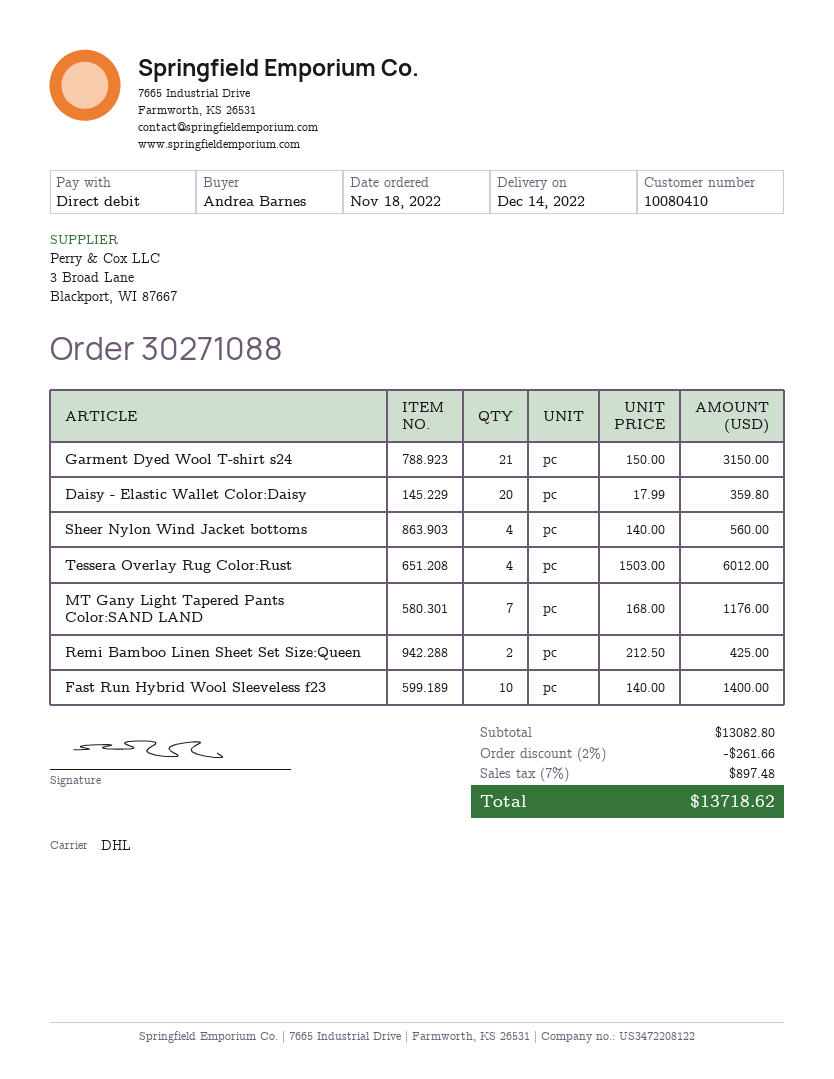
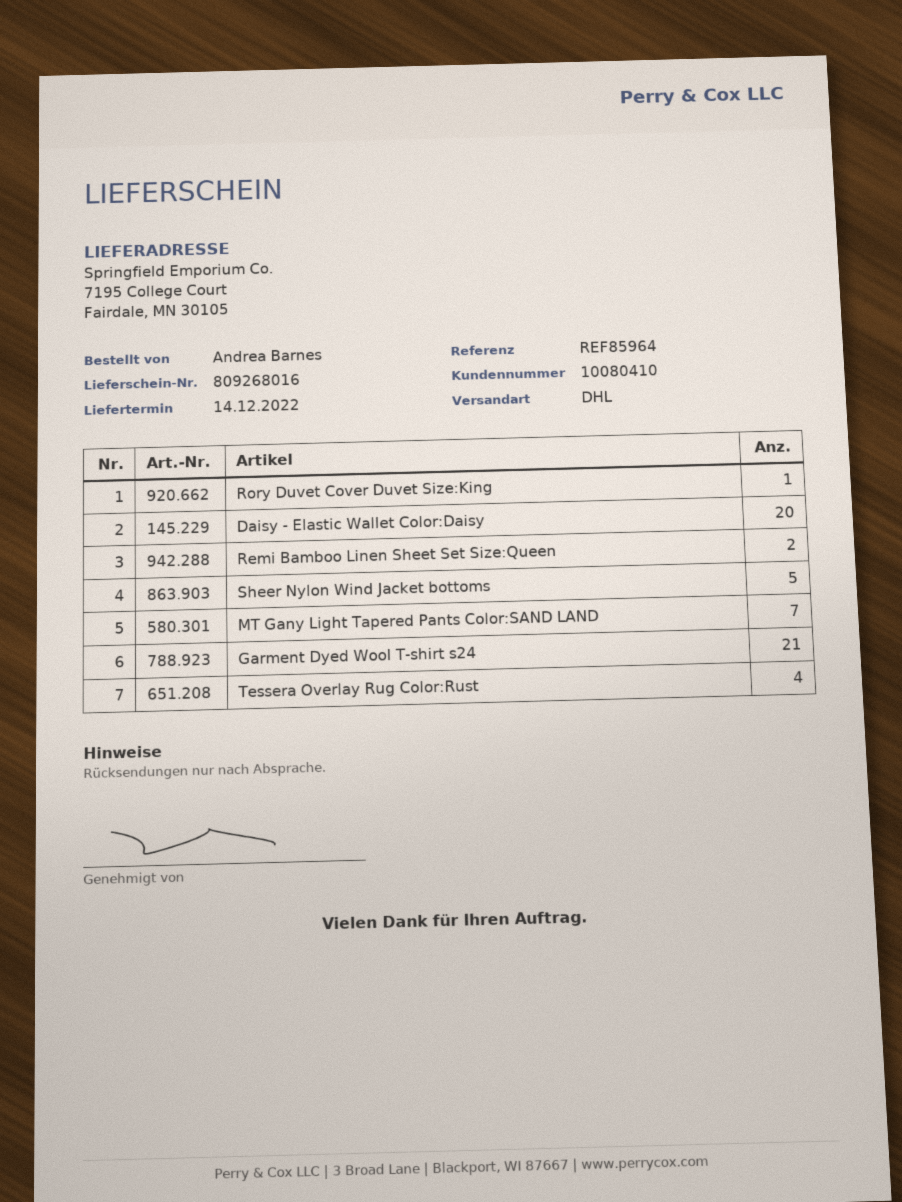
Sheer Nylon Wind Jacket bottoms: 4 -> 5
Fast Run Hybrid Wool Sleeveless f23: 10 -> none
Rory Duvet Cover Duvet Size:King: none -> 1

